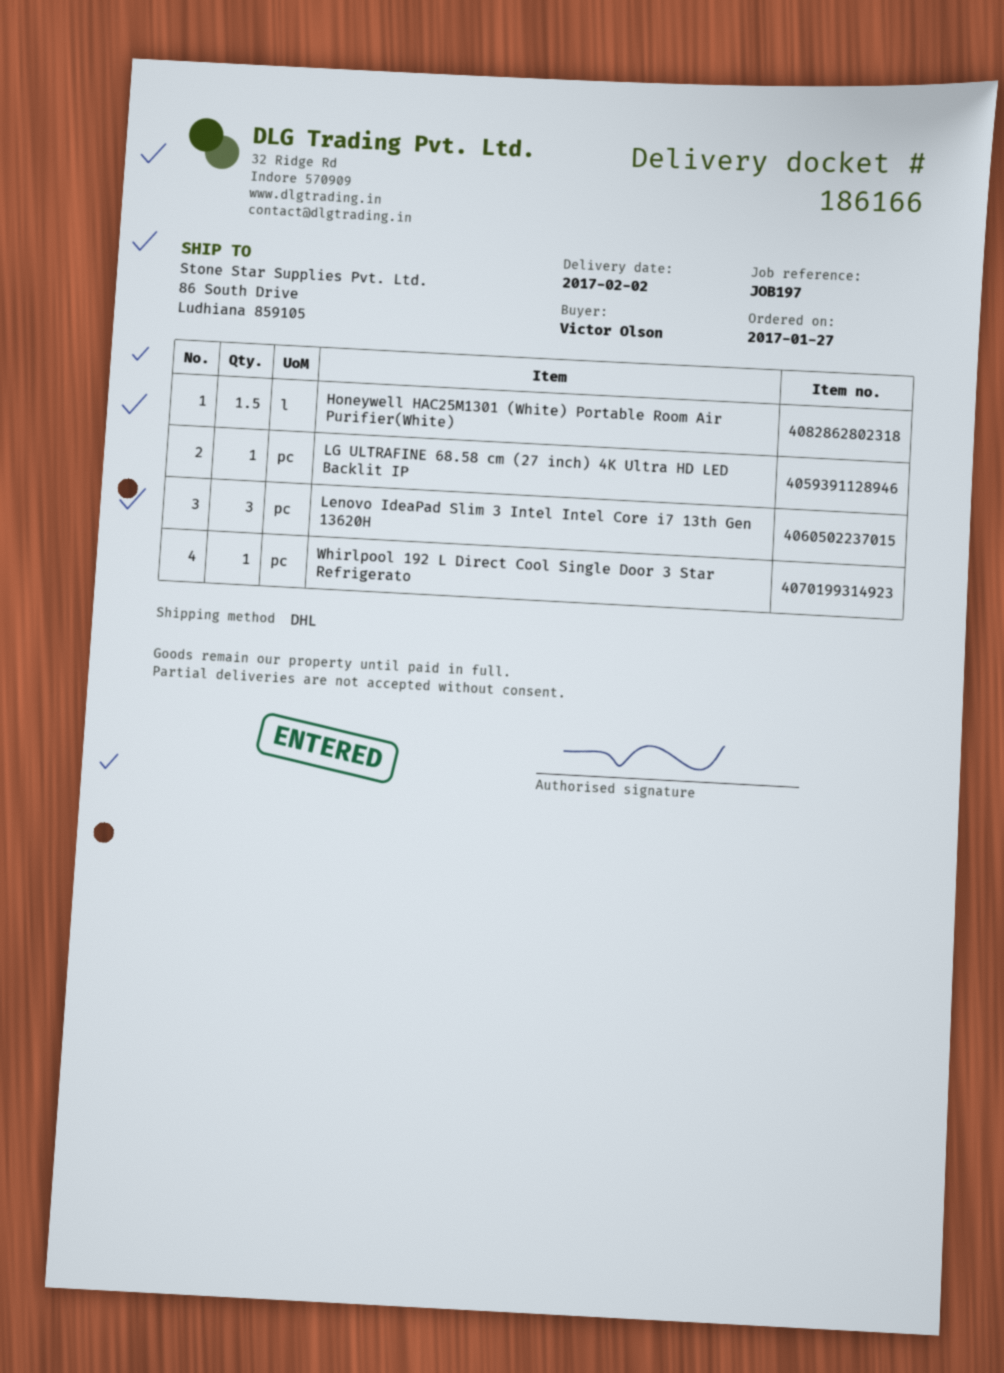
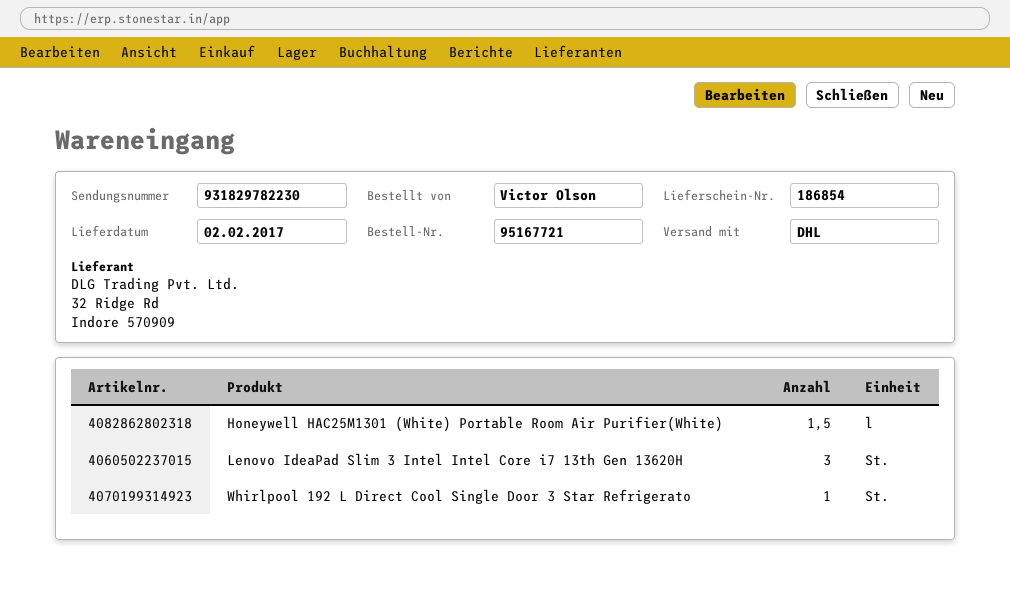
delivery note number: 186166 -> 186854
LG ULTRAFINE 68.58 cm (27 inch) 4K Ultra HD LED Backlit IP: 1 -> none

